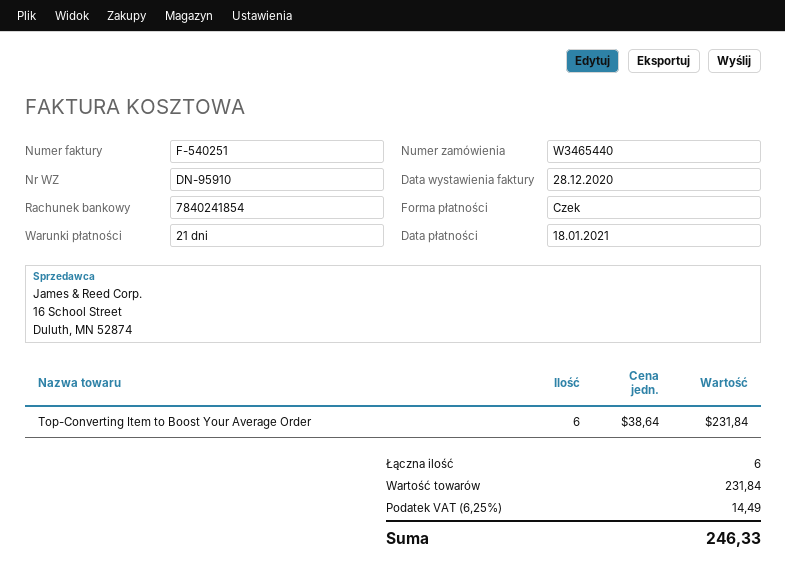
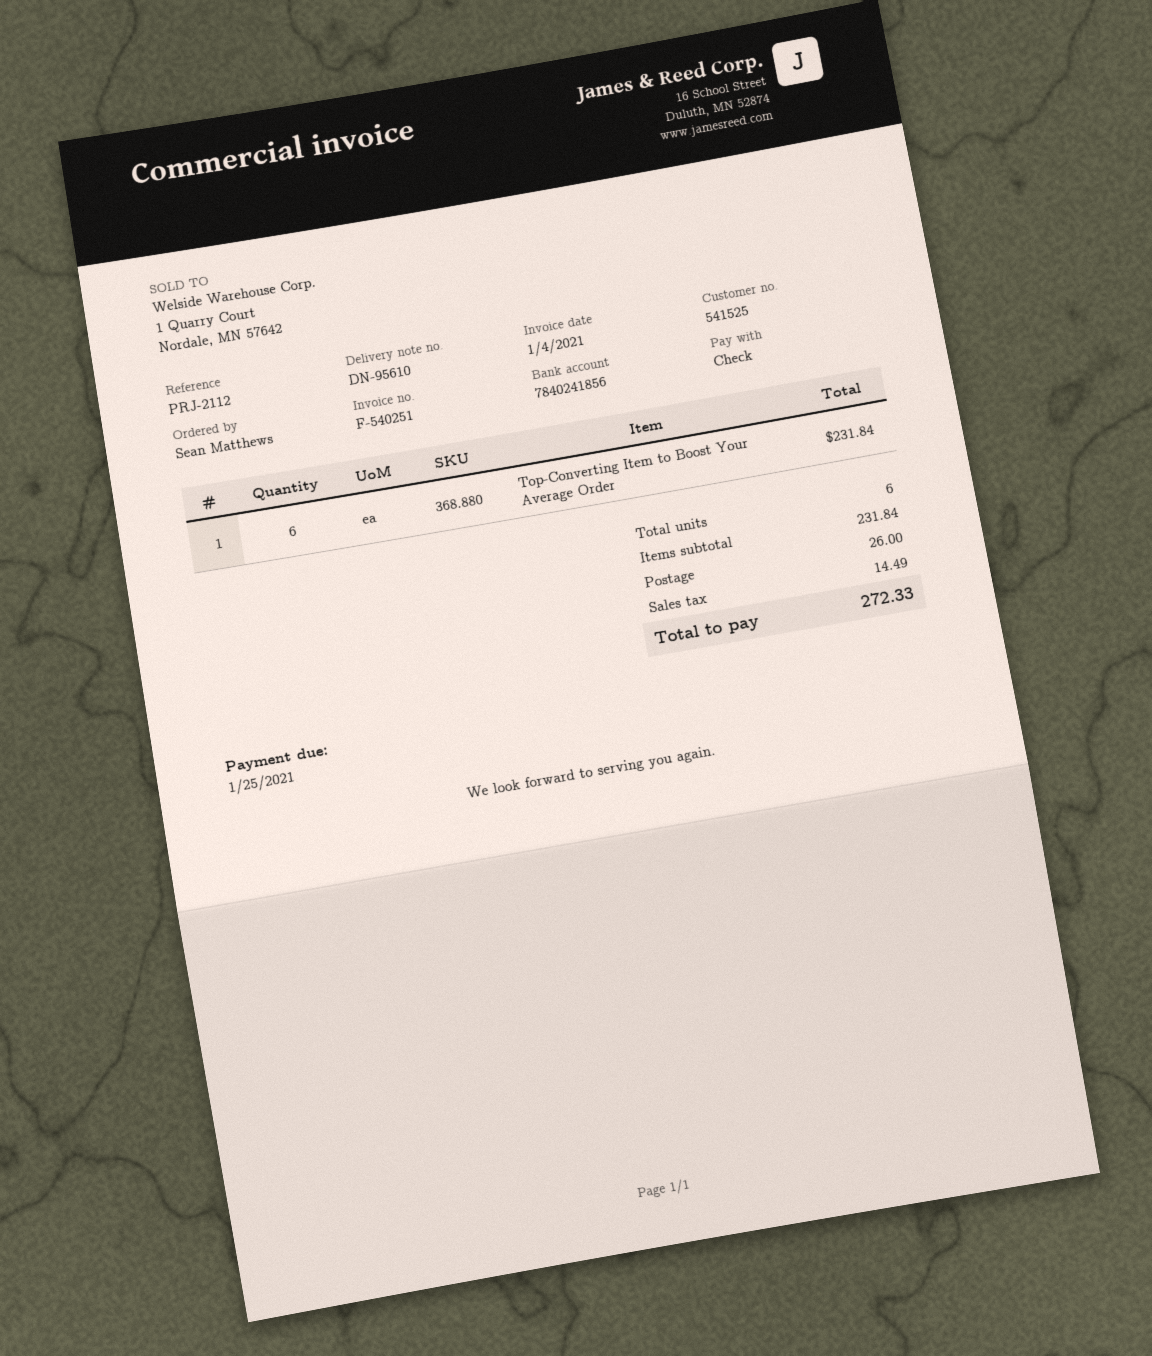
delivery note number: DN-95910 -> DN-95610
invoice date: 2020-12-28 -> 2021-01-04
due date: 2021-01-18 -> 2021-01-25
bank account: 7840241854 -> 7840241856
shipping: none -> 26.00
total: 246.33 -> 272.33

